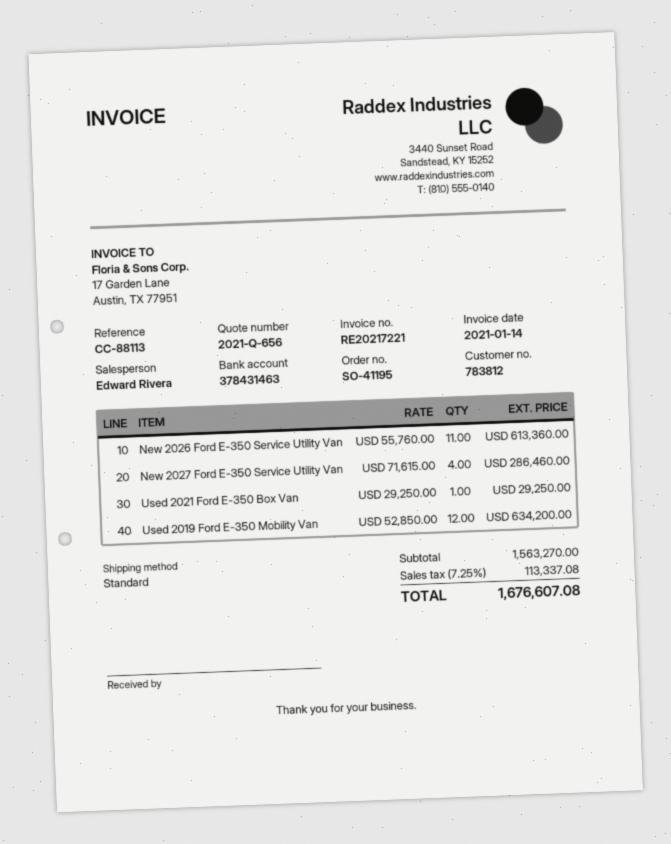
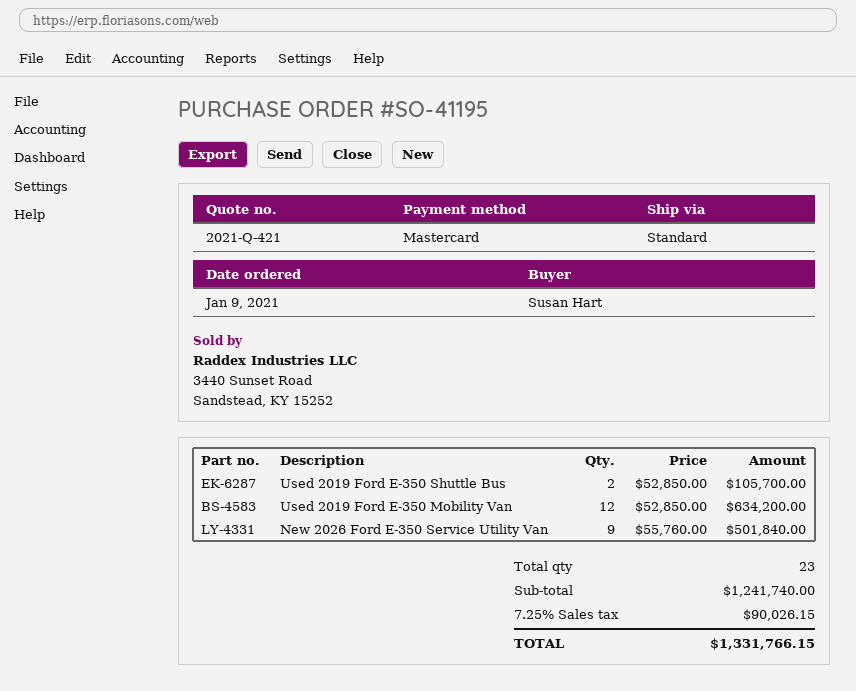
quote number: 2021-Q-656 -> 2021-Q-421
New 2026 Ford E-350 Service Utility Van: 11 x 55760.00 = 613360.00 -> 9 x 55760.00 = 501840.00
New 2027 Ford E-350 Service Utility Van: 4 x 71615.00 = 286460.00 -> none
Used 2021 Ford E-350 Box Van: 1 x 29250.00 = 29250.00 -> none
Used 2019 Ford E-350 Shuttle Bus: none -> 2 x 52850.00 = 105700.00
subtotal: 1563270.00 -> 1241740.00
tax: 7.25% = 113337.08 -> 7.25% = 90026.15
total: 1676607.08 -> 1331766.15

